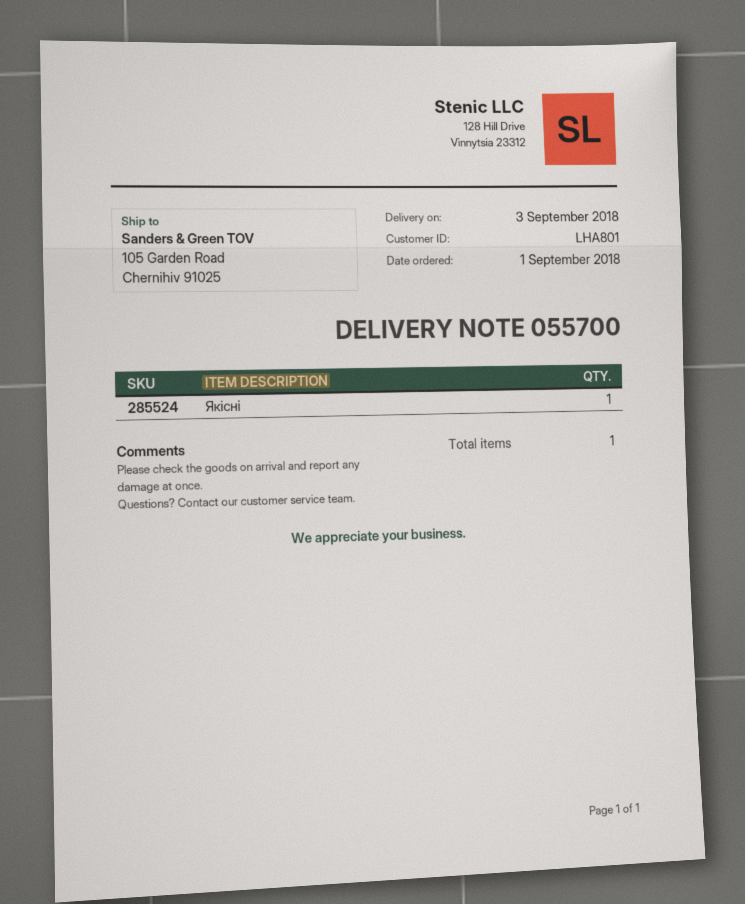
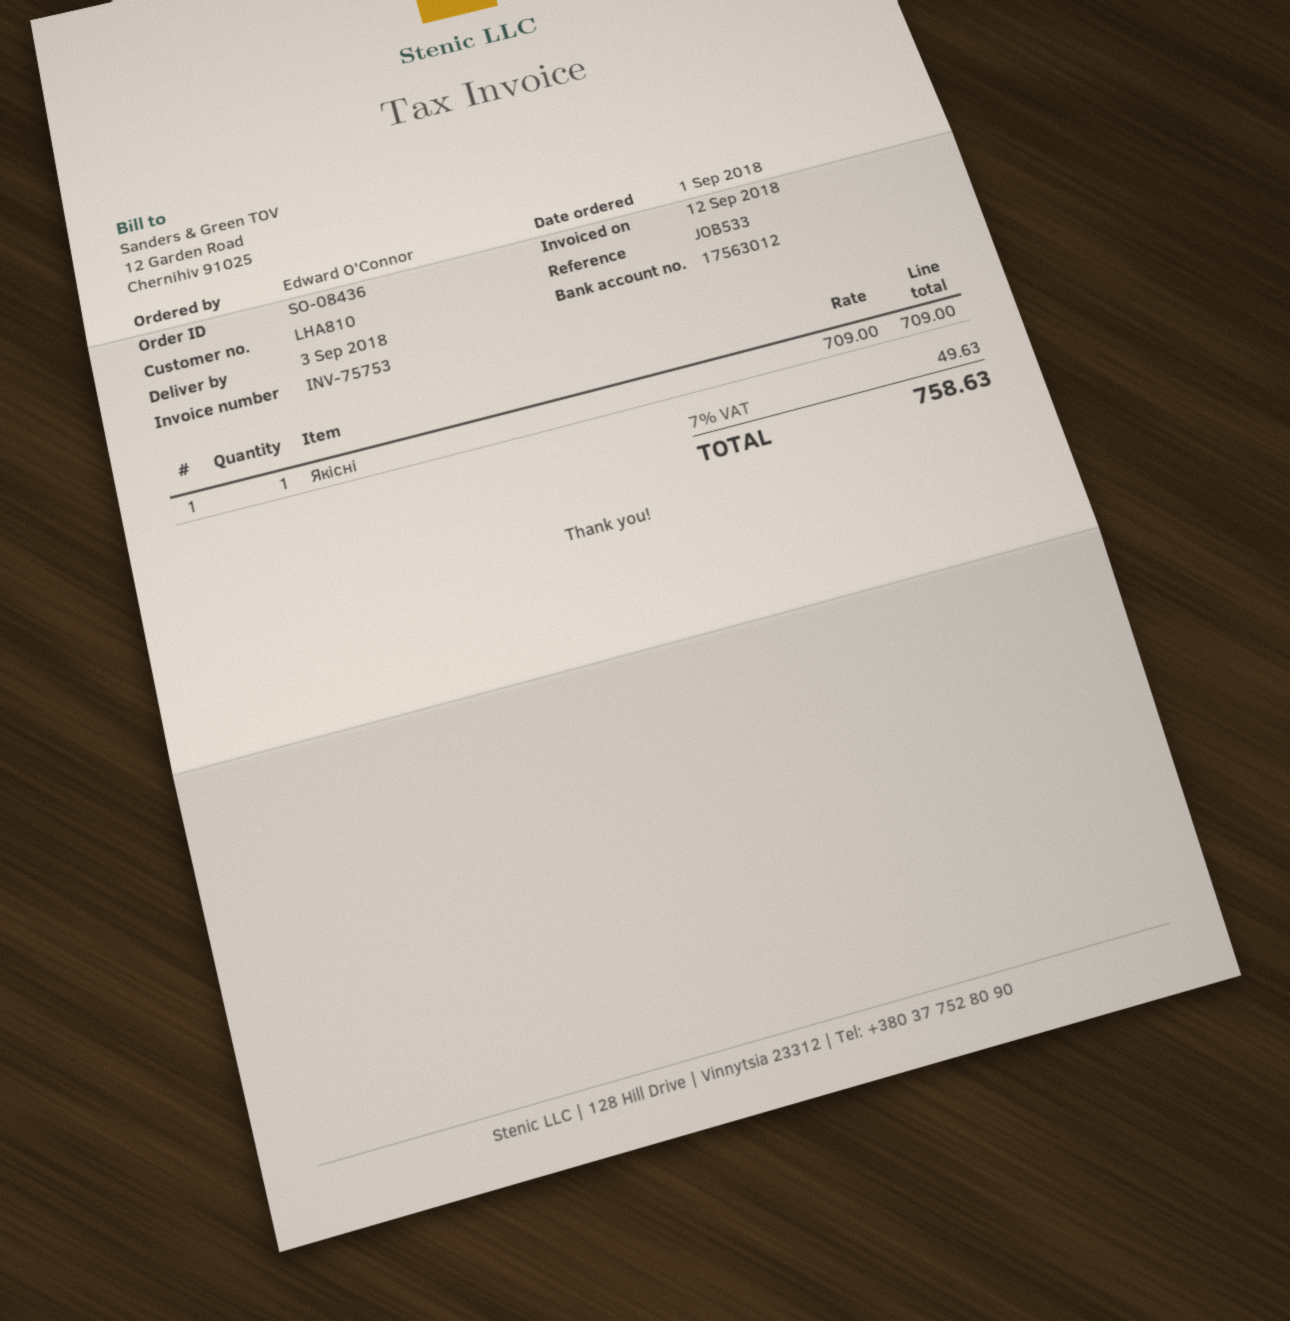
customer number: LHA801 -> LHA810

